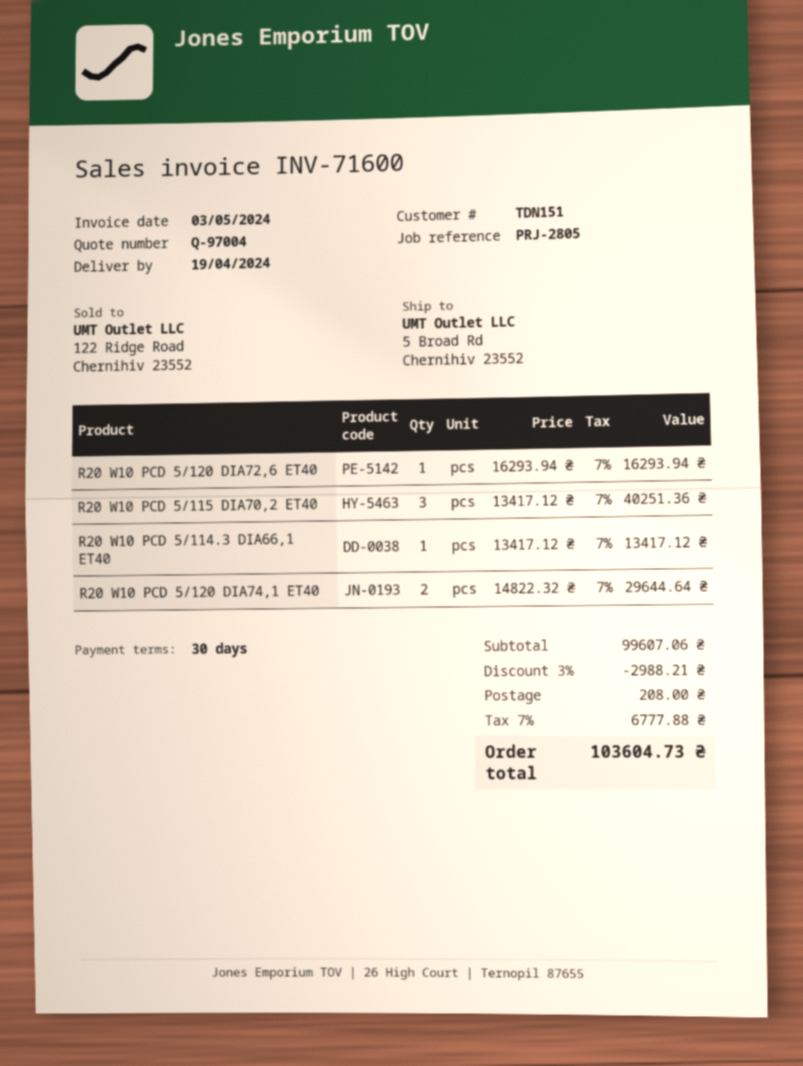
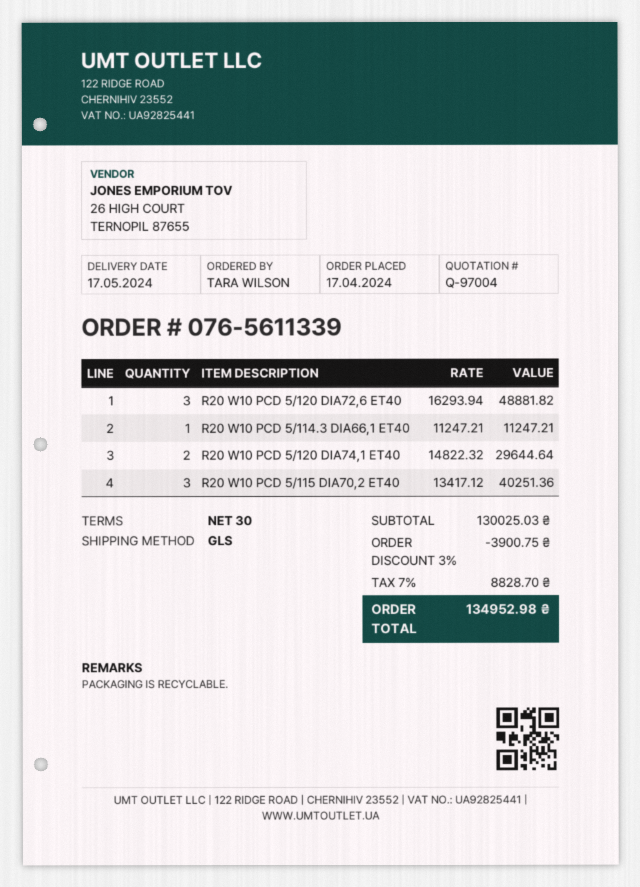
delivery date: 2024-04-19 -> 2024-05-17
R20 W10 PCD 5/120 DIA72,6 ET40: 1 x 16293.94 = 16293.94 -> 3 x 16293.94 = 48881.82
R20 W10 PCD 5/114.3 DIA66,1 ET40: 1 x 13417.12 = 13417.12 -> 1 x 11247.21 = 11247.21
subtotal: 99607.06 -> 130025.03
discount: 3% = 2988.21 -> 3% = 3900.75
shipping: 208.00 -> none
tax: 7% = 6777.88 -> 7% = 8828.70
total: 103604.73 -> 134952.98

